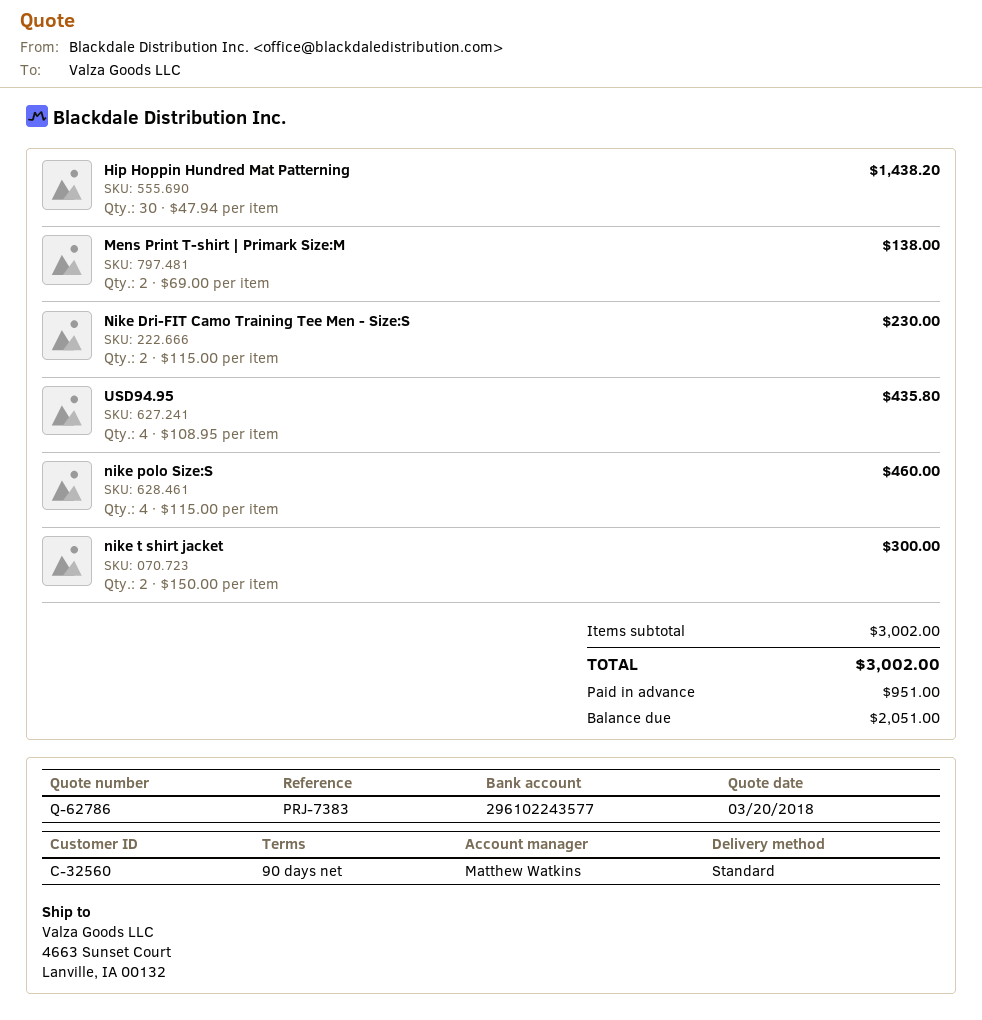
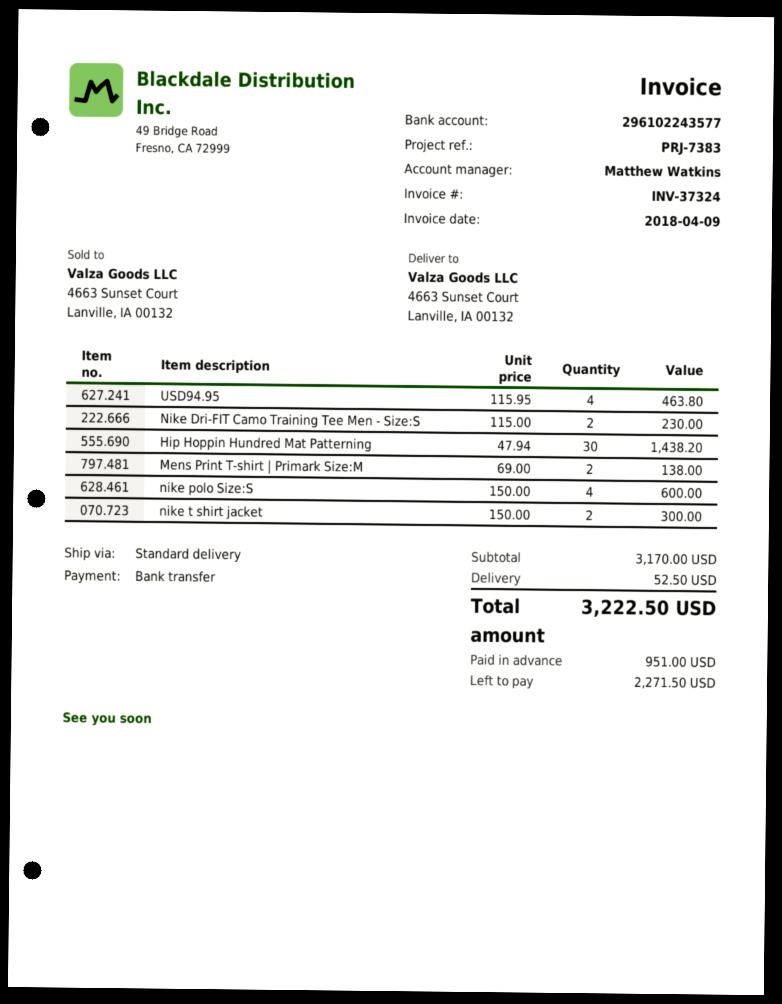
USD94.95: 4 x 108.95 = 435.80 -> 4 x 115.95 = 463.80
nike polo Size:S: 4 x 115.00 = 460.00 -> 4 x 150.00 = 600.00
subtotal: 3002.00 -> 3170.00
shipping: none -> 52.50
total: 3002.00 -> 3222.50
balance: 2051.00 -> 2271.50

